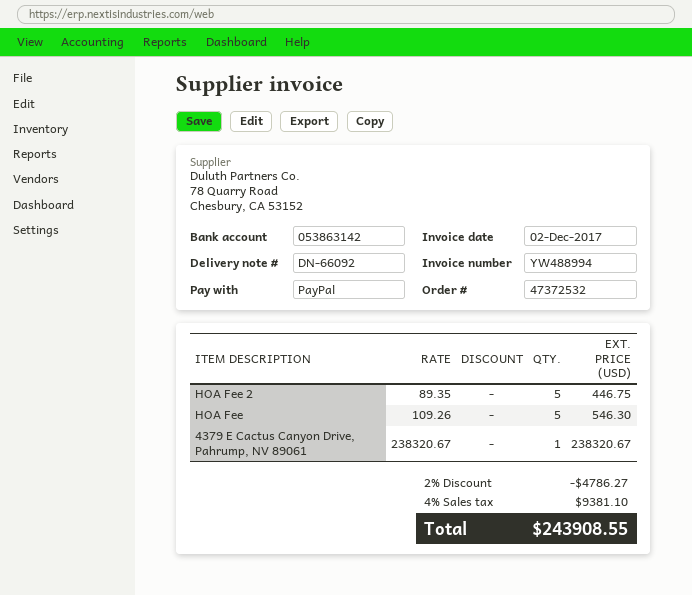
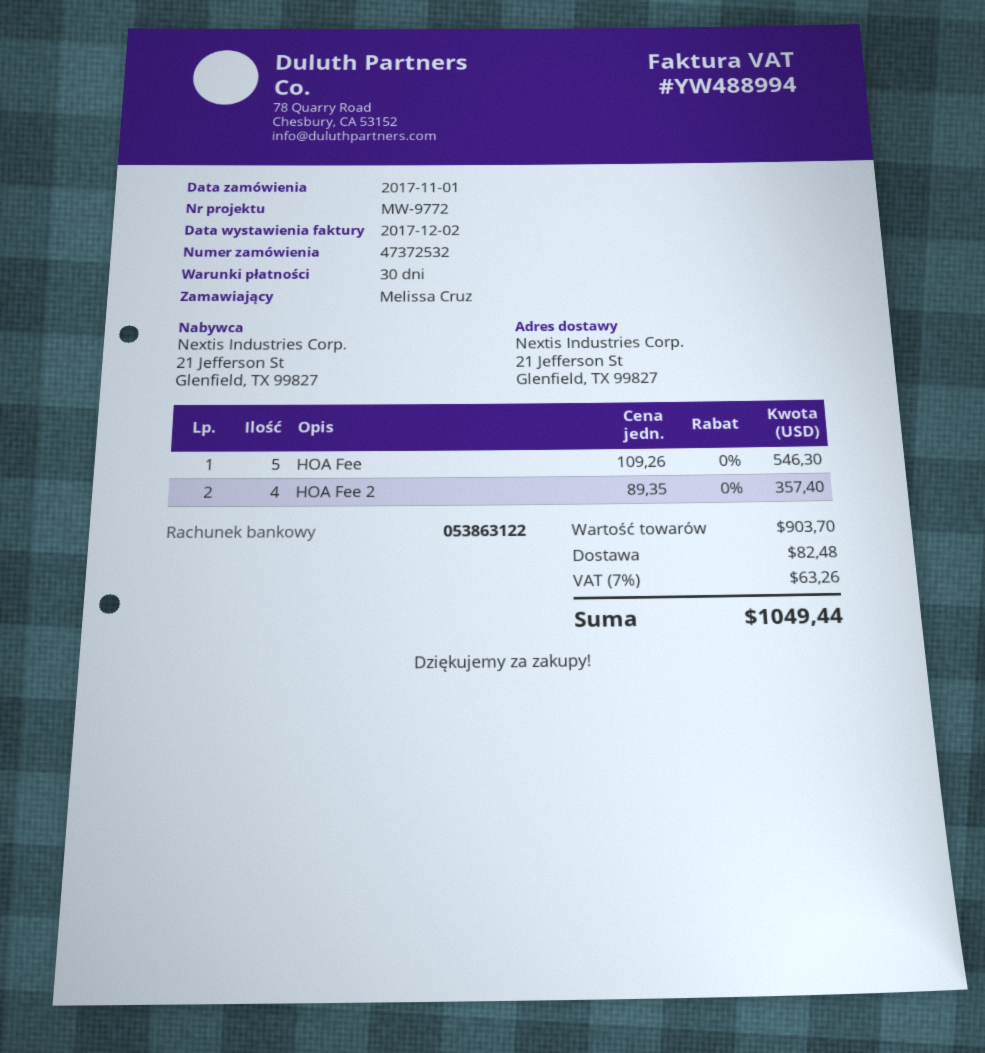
bank account: 053863142 -> 053863122
HOA Fee 2: 5 x 89.35 = 446.75 -> 4 x 89.35 = 357.40
4379 E Cactus Canyon Drive, Pahrump, NV 89061: 1 x 238320.67 = 238320.67 -> none
discount: 2% = 4786.27 -> none
shipping: none -> 82.48
tax: 4% = 9381.10 -> 7% = 63.26
total: 243908.55 -> 1049.44

